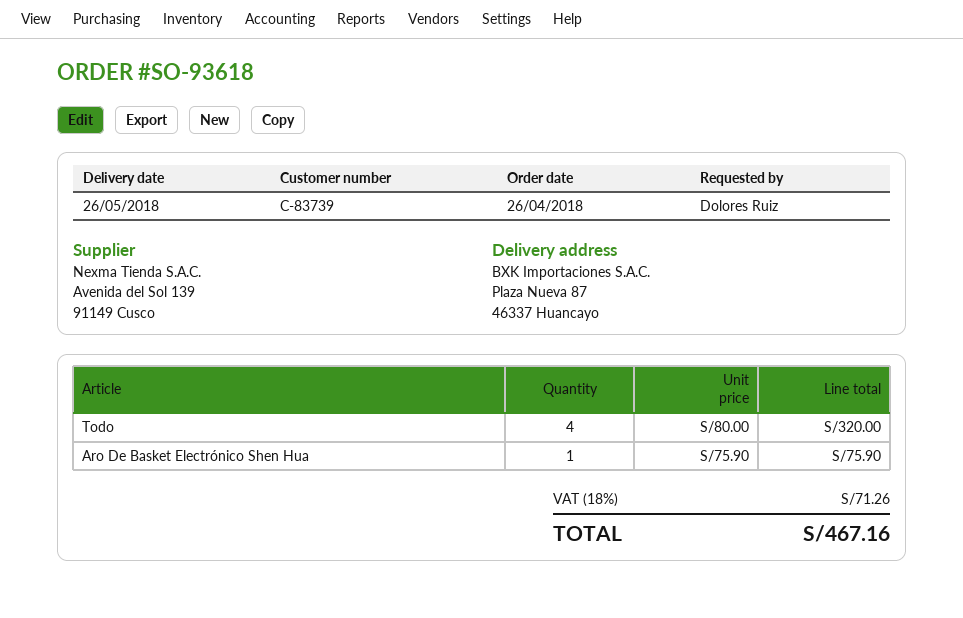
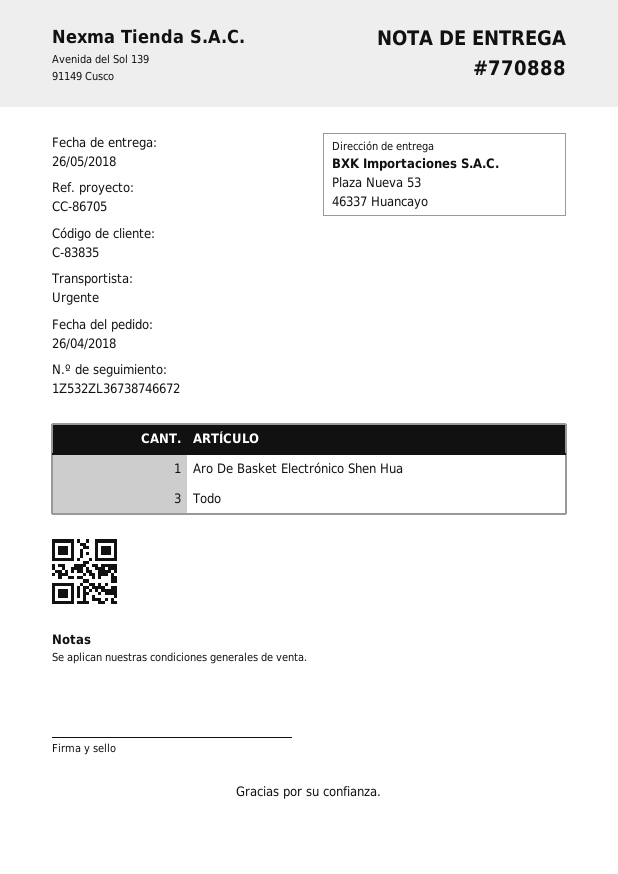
customer number: C-83739 -> C-83835
ship to: Plaza Nueva 87, 46337 Huancayo -> Plaza Nueva 53, 46337 Huancayo
Todo: 4 -> 3

